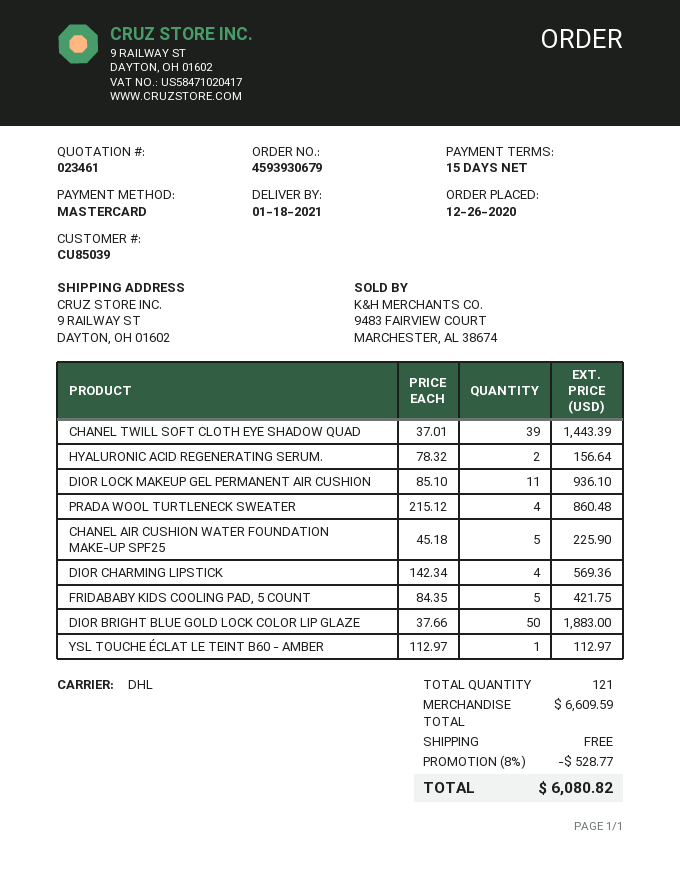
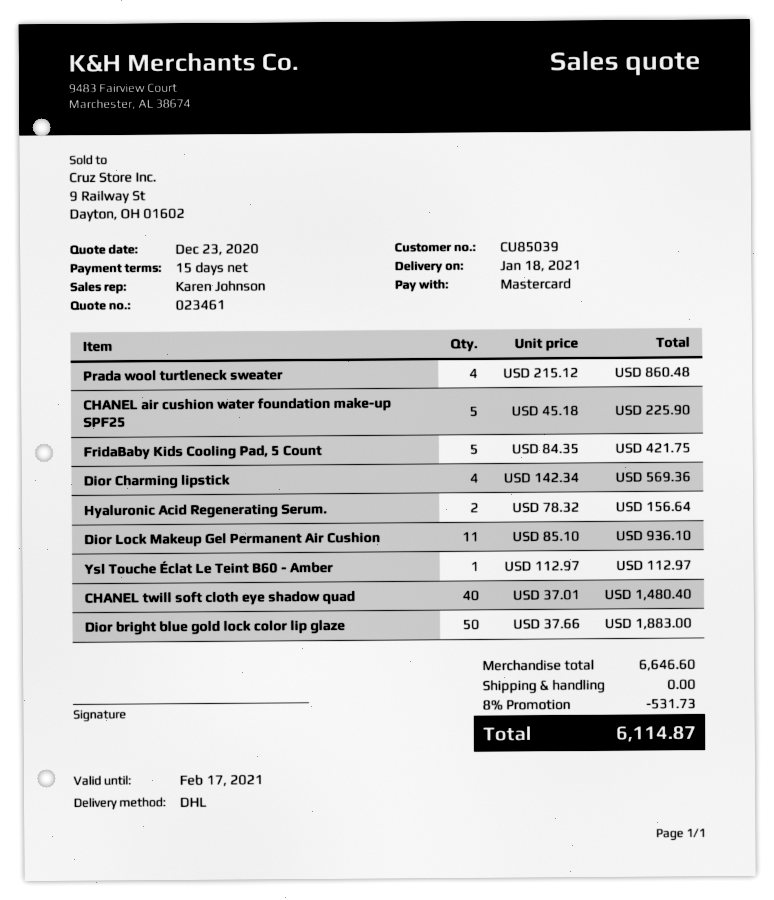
CHANEL TWILL SOFT CLOTH EYE SHADOW QUAD: 39 x 37.01 = 1443.39 -> 40 x 37.01 = 1480.40
subtotal: 6609.59 -> 6646.60
discount: 8% = 528.77 -> 8% = 531.73
total: 6080.82 -> 6114.87

